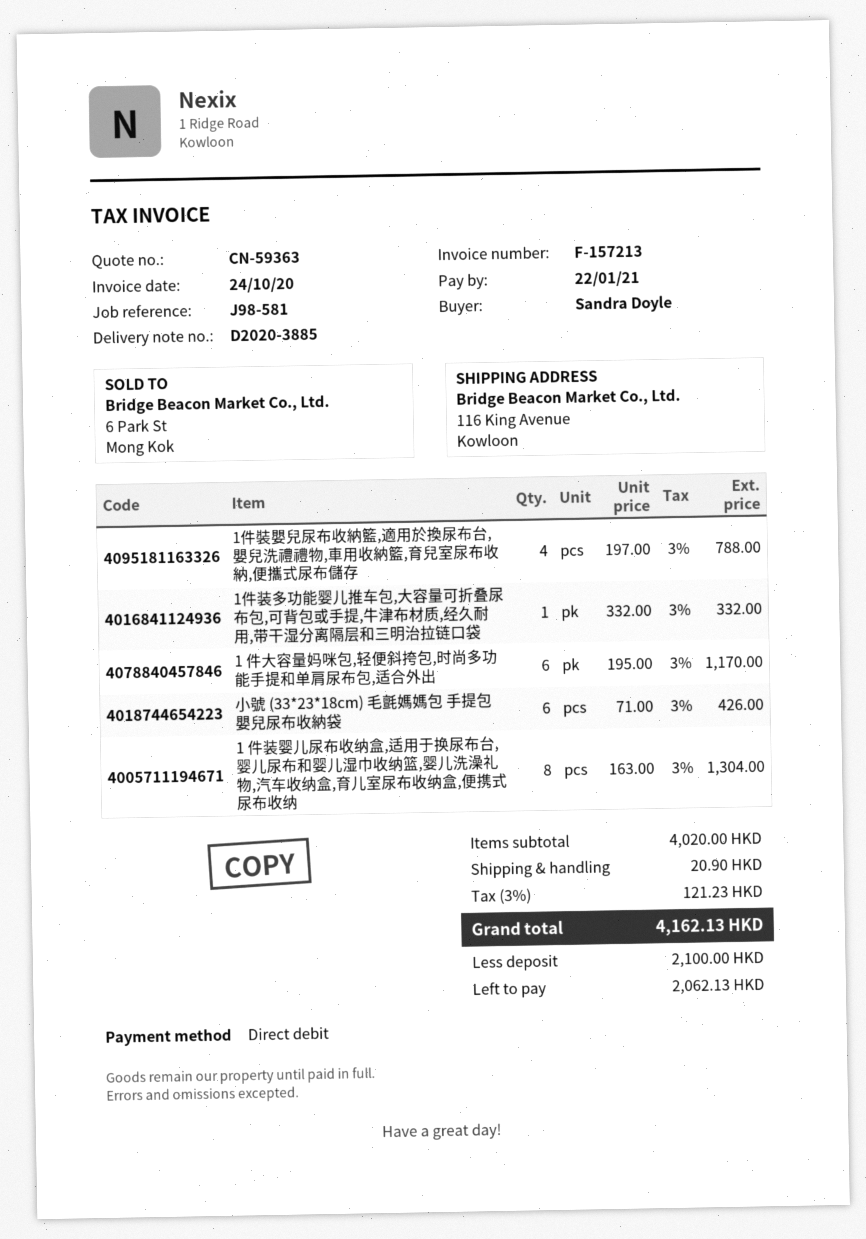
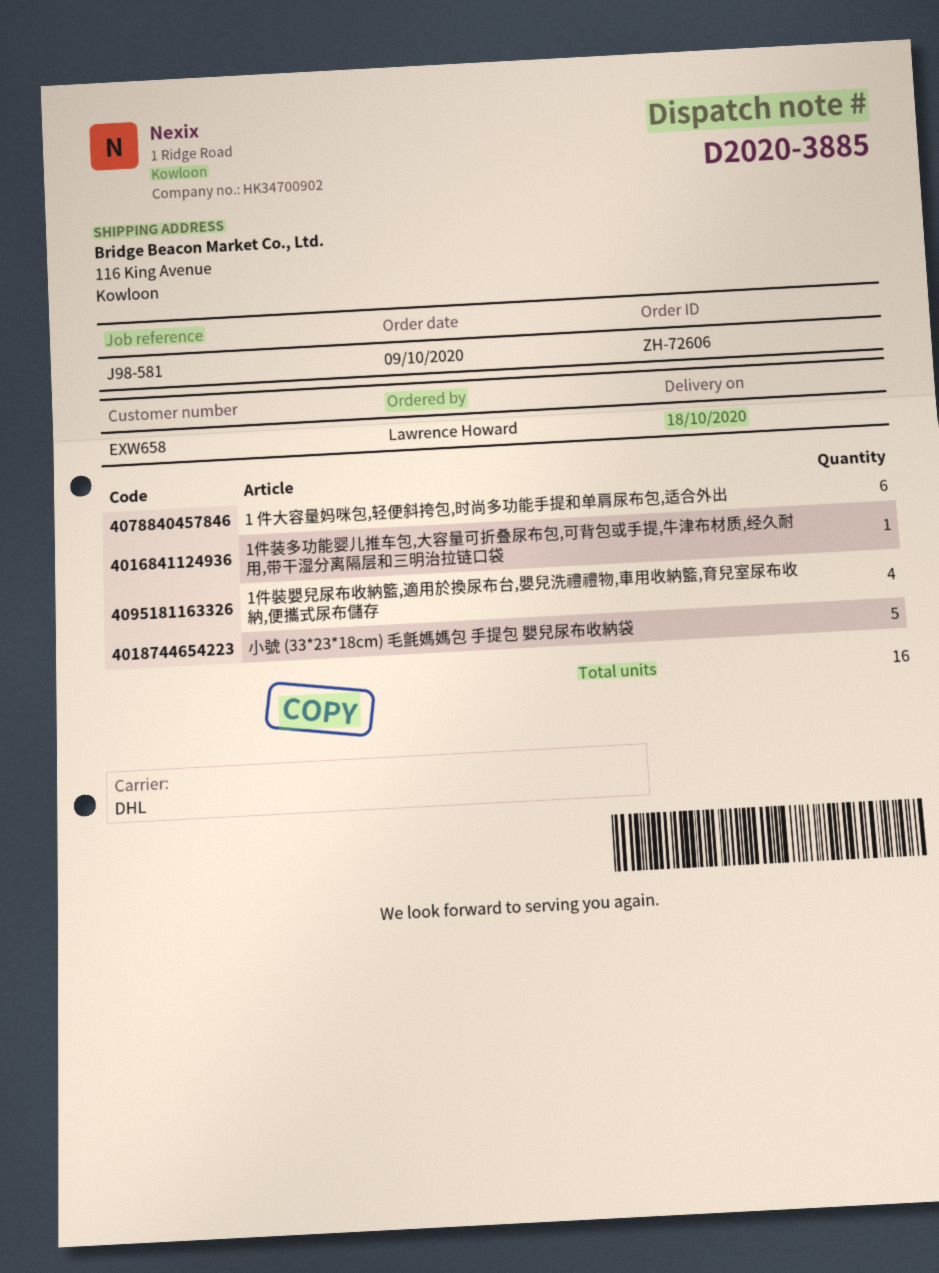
ordered by: Sandra Doyle -> Lawrence Howard
小號 (33*23*18cm) 毛氈媽媽包 手提包 嬰兒尿布收納袋: 6 -> 5
1 件装婴儿尿布收纳盒,适用于换尿布台,婴儿尿布和婴儿湿巾收纳篮,婴儿洗澡礼物,汽车收纳盒,育儿室尿布收纳盒,便携式尿布收纳: 8 -> none

